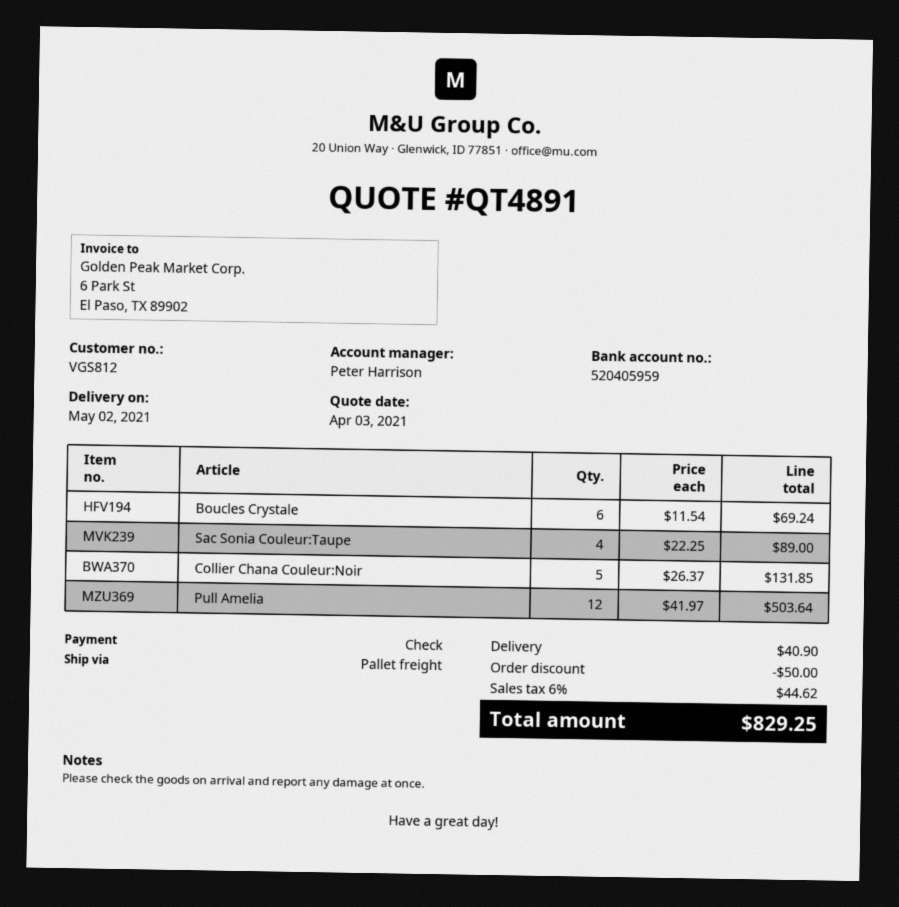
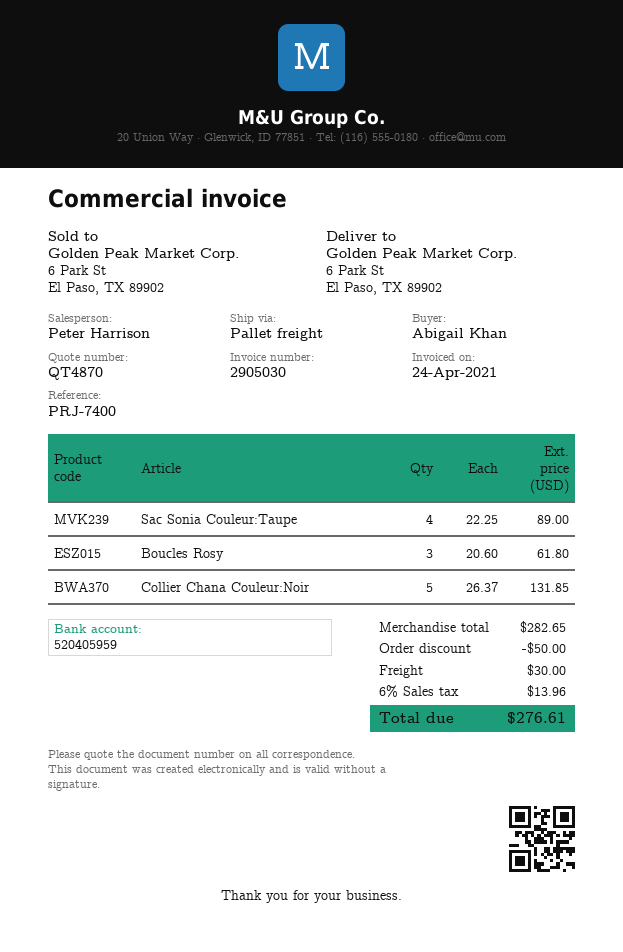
quote number: QT4891 -> QT4870
Boucles Crystale: 6 x 11.54 = 69.24 -> none
Pull Amelia: 12 x 41.97 = 503.64 -> none
Boucles Rosy: none -> 3 x 20.60 = 61.80
shipping: 40.90 -> 30.00
tax: 6% = 44.62 -> 6% = 13.96
total: 829.25 -> 276.61

